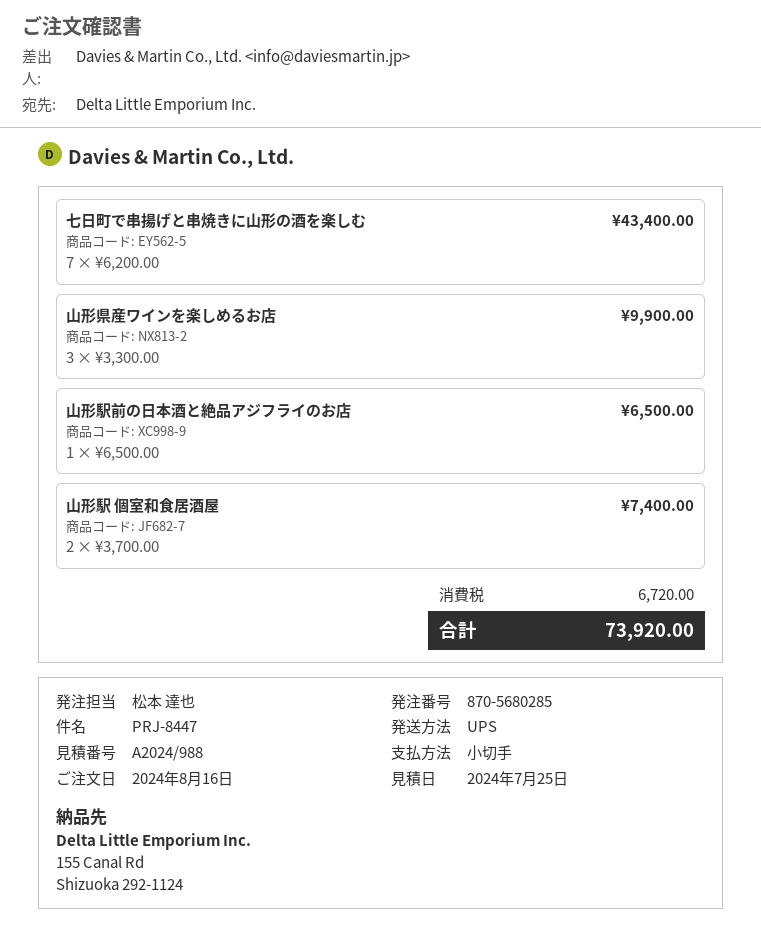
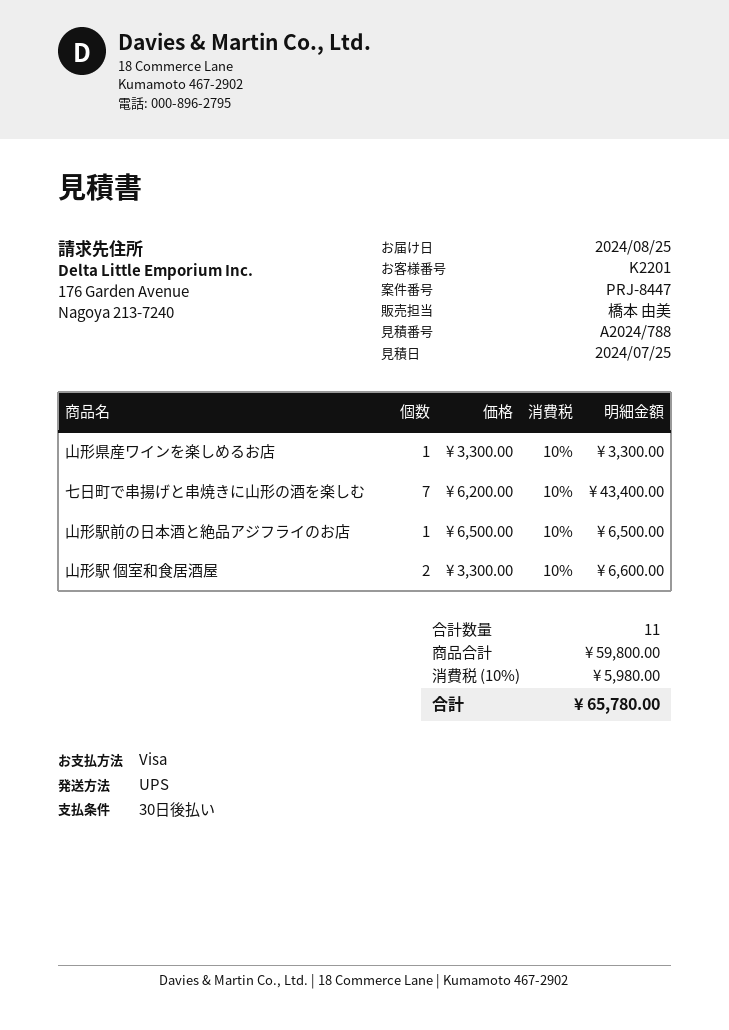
quote number: A2024/988 -> A2024/788
payment method: cheque -> Visa
山形県産ワインを楽しめるお店: 3 x 3300.00 = 9900.00 -> 1 x 3300.00 = 3300.00
山形駅 個室和食居酒屋: 2 x 3700.00 = 7400.00 -> 2 x 3300.00 = 6600.00
tax: 6720.00 -> 5980.00
total: 73920.00 -> 65780.00

